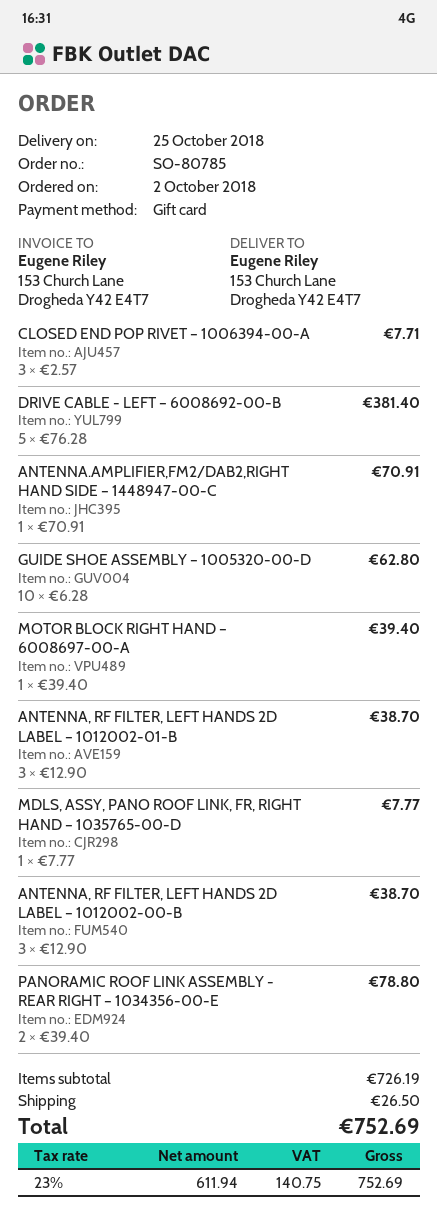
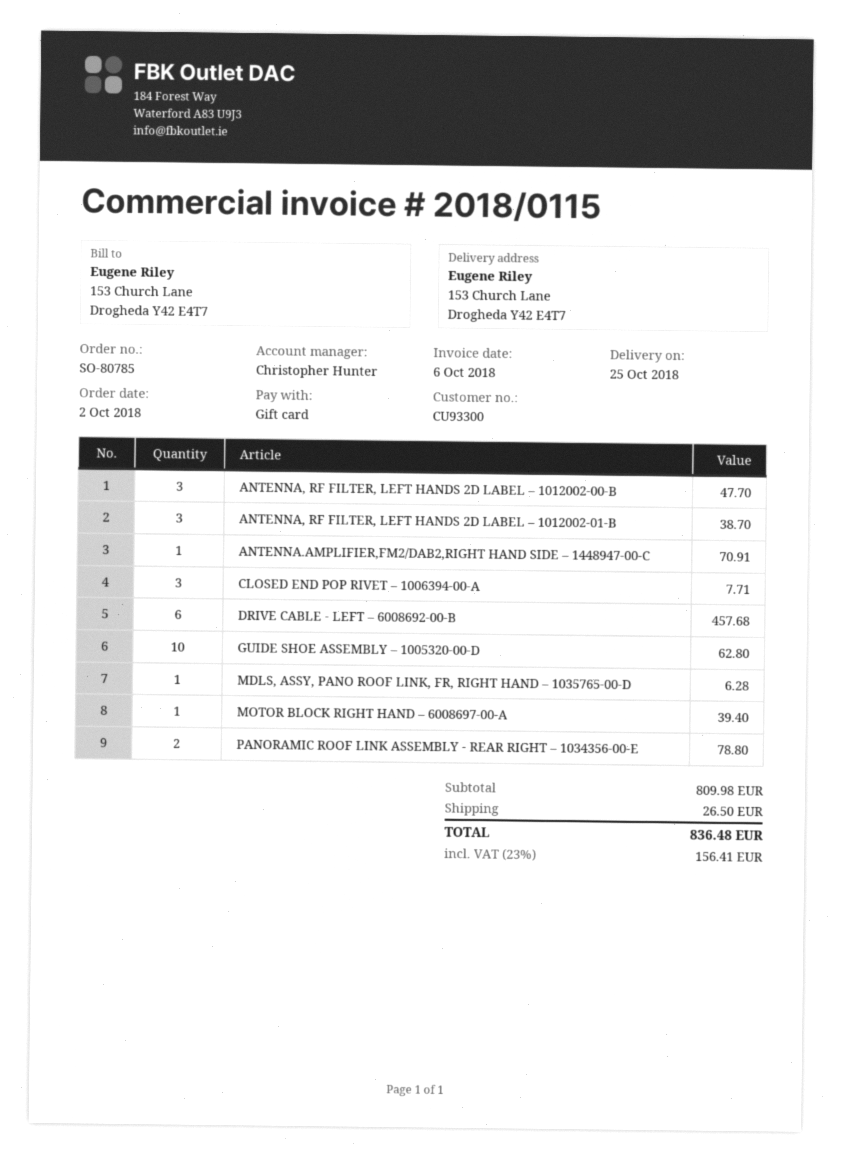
DRIVE CABLE - LEFT – 6008692-00-B: 5 for 381.40 -> 6 for 457.68
MDLS, ASSY, PANO ROOF LINK, FR, RIGHT HAND – 1035765-00-D: 1 for 7.77 -> 1 for 6.28
ANTENNA, RF FILTER, LEFT HANDS 2D LABEL – 1012002-00-B: 3 for 38.70 -> 3 for 47.70
subtotal: 726.19 -> 809.98
tax: 23% = 140.75 -> 23% = 156.41
total: 752.69 -> 836.48

